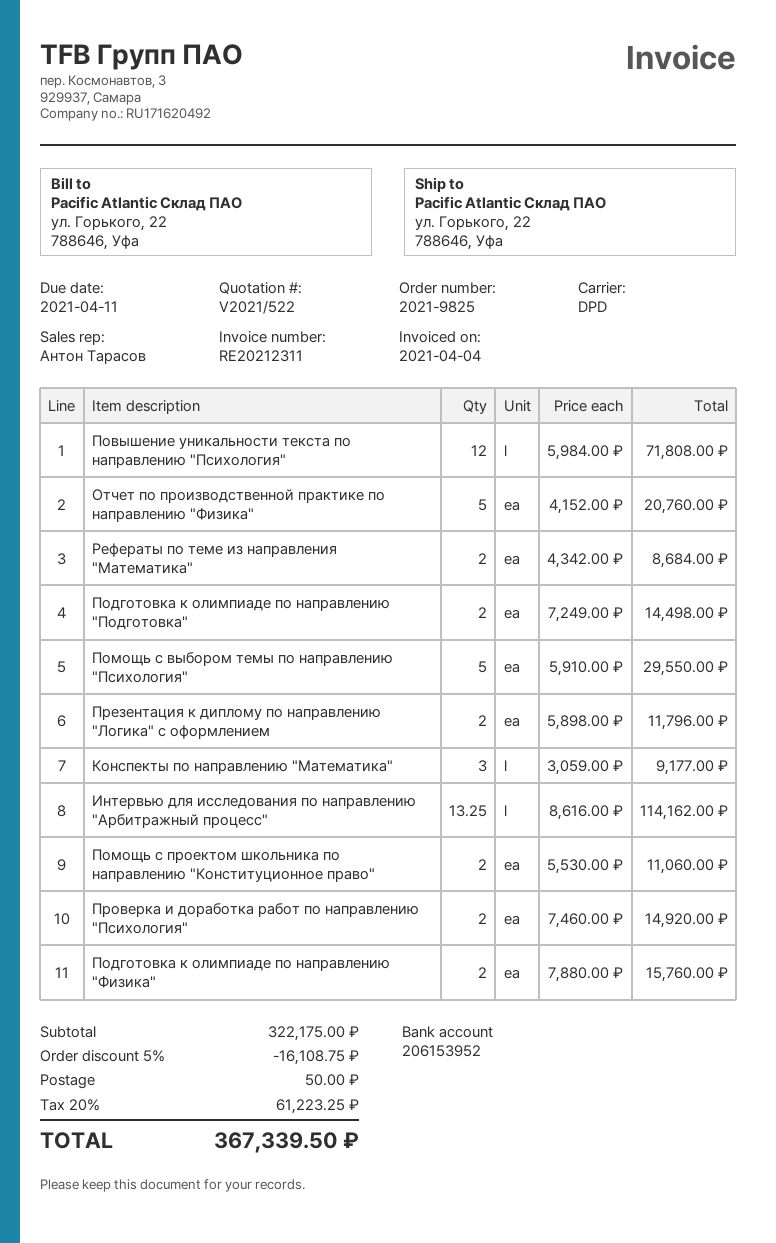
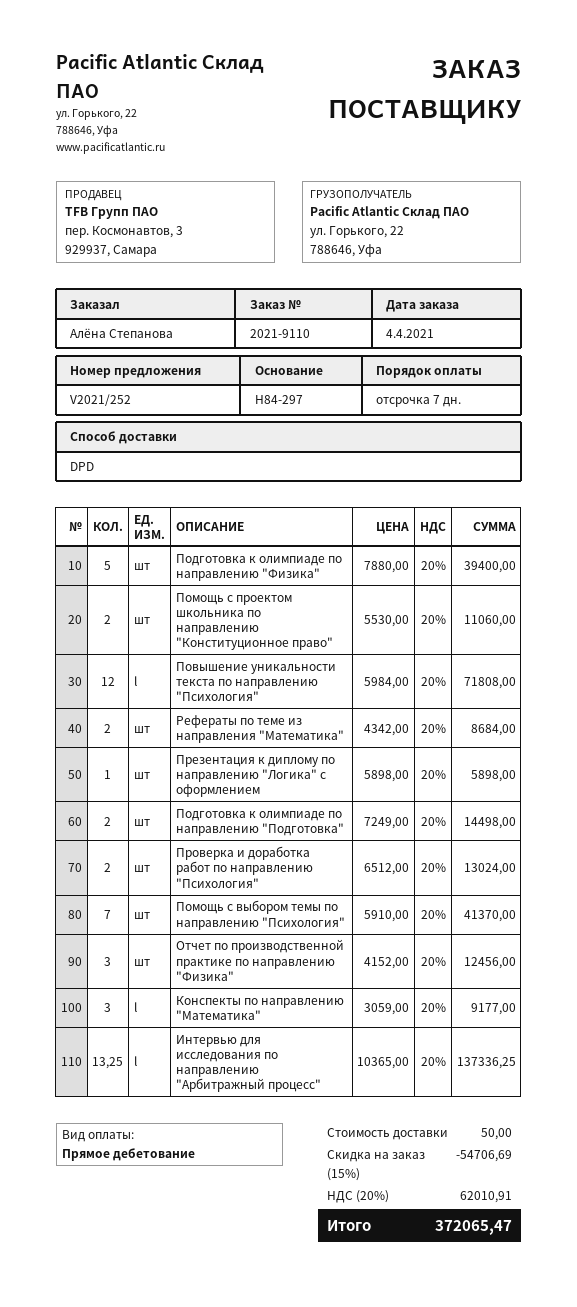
quote number: V2021/522 -> V2021/252
order number: 2021-9825 -> 2021-9110
Отчет по производственной практике по направлению "Физика": 5 x 4152.00 = 20760.00 -> 3 x 4152.00 = 12456.00
Помощь с выбором темы по направлению "Психология": 5 x 5910.00 = 29550.00 -> 7 x 5910.00 = 41370.00
Презентация к диплому по направлению "Логика" с оформлением: 2 x 5898.00 = 11796.00 -> 1 x 5898.00 = 5898.00
Интервью для исследования по направлению "Арбитражный процесс": 13.25 x 8616.00 = 114162.00 -> 13.25 x 10365.00 = 137336.25
Проверка и доработка работ по направлению "Психология": 2 x 7460.00 = 14920.00 -> 2 x 6512.00 = 13024.00
Подготовка к олимпиаде по направлению "Физика": 2 x 7880.00 = 15760.00 -> 5 x 7880.00 = 39400.00
discount: 5% = 16108.75 -> 15% = 54706.69
tax: 20% = 61223.25 -> 20% = 62010.91
total: 367339.50 -> 372065.47

